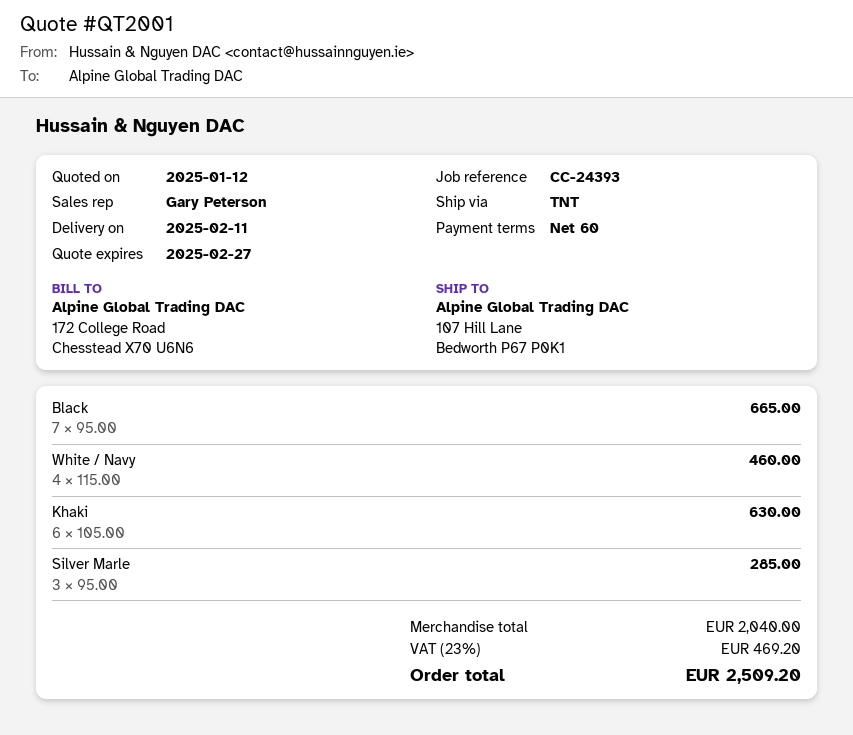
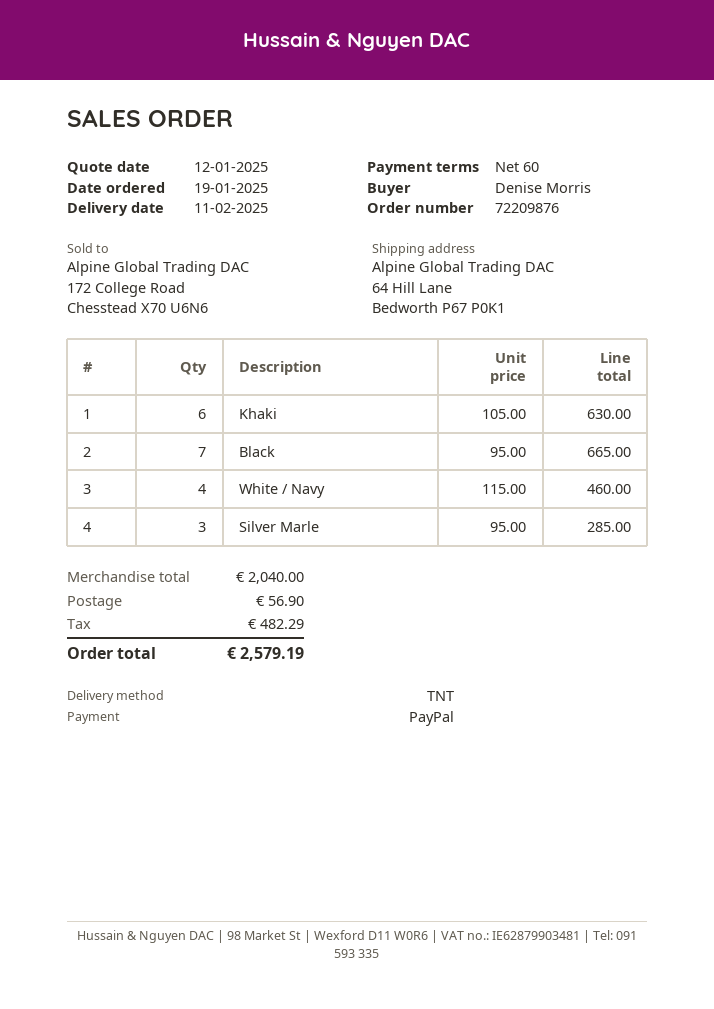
ship to: 107 Hill Lane, Bedworth P67 P0K1 -> 64 Hill Lane, Bedworth P67 P0K1
shipping: none -> 56.90
tax: 469.20 -> 482.29
total: 2509.20 -> 2579.19

